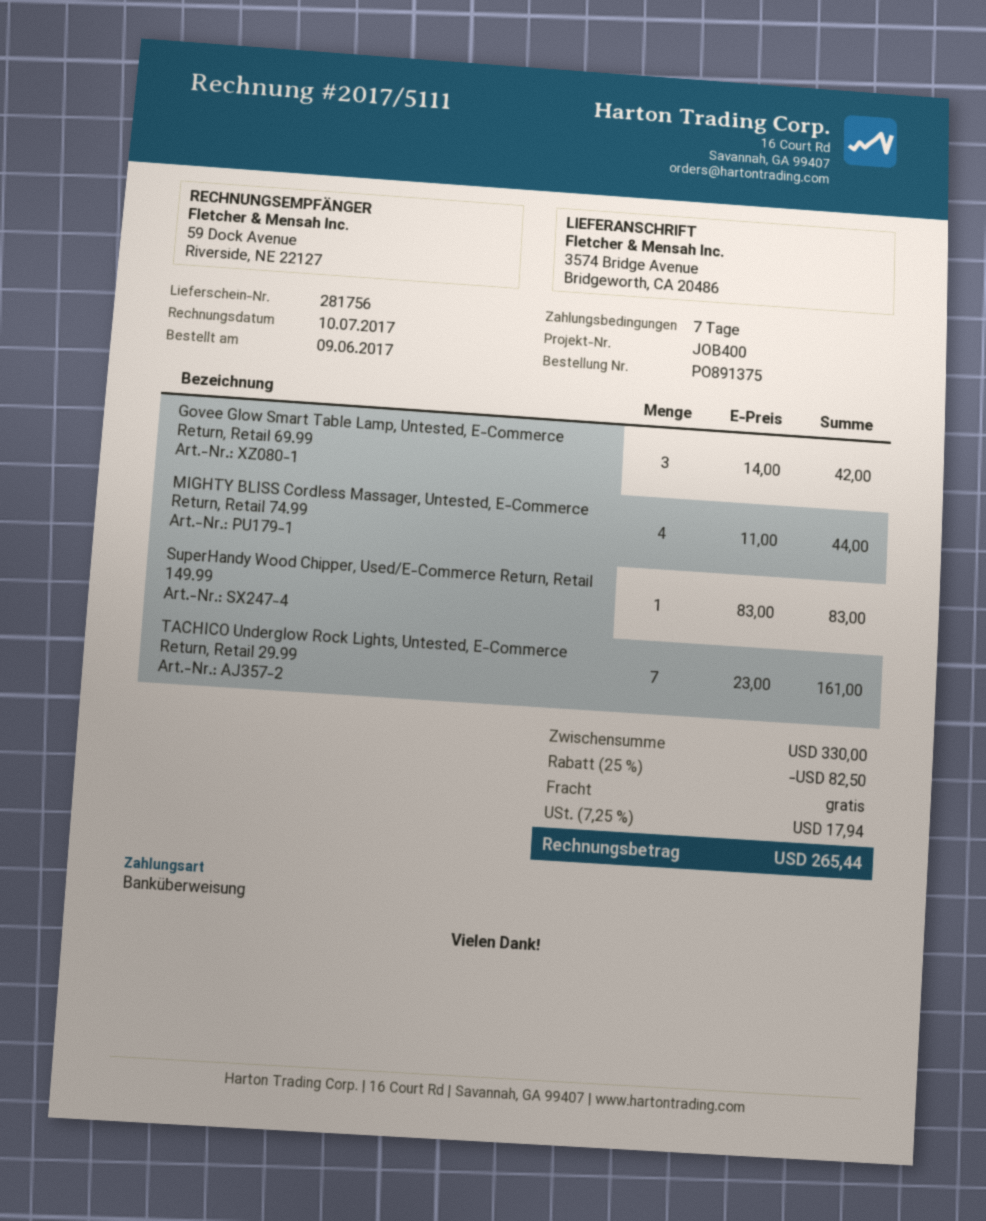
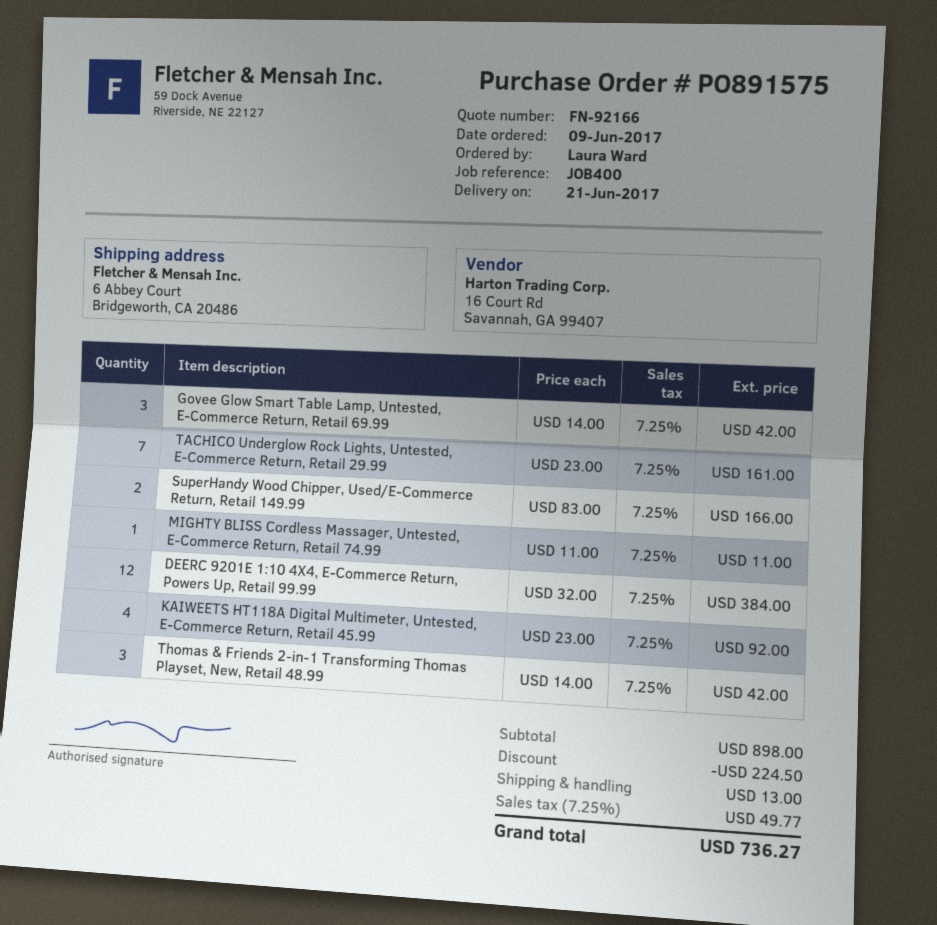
order number: PO891375 -> PO891575
ship to: 3574 Bridge Avenue, Bridgeworth, CA 20486 -> 6 Abbey Court, Bridgeworth, CA 20486
MIGHTY BLISS Cordless Massager, Untested, E-Commerce Return, Retail 74.99: 4 x 11.00 = 44.00 -> 1 x 11.00 = 11.00
SuperHandy Wood Chipper, Used/E-Commerce Return, Retail 149.99: 1 x 83.00 = 83.00 -> 2 x 83.00 = 166.00
DEERC 9201E 1:10 4X4, E-Commerce Return, Powers Up, Retail 99.99: none -> 12 x 32.00 = 384.00
KAIWEETS HT118A Digital Multimeter, Untested, E-Commerce Return, Retail 45.99: none -> 4 x 23.00 = 92.00
Thomas & Friends 2-in-1 Transforming Thomas Playset, New, Retail 48.99: none -> 3 x 14.00 = 42.00
subtotal: 330.00 -> 898.00
discount: 82.50 -> 224.50
shipping: 0.00 -> 13.00
tax: 7.25% = 17.94 -> 7.25% = 49.77
total: 265.44 -> 736.27

